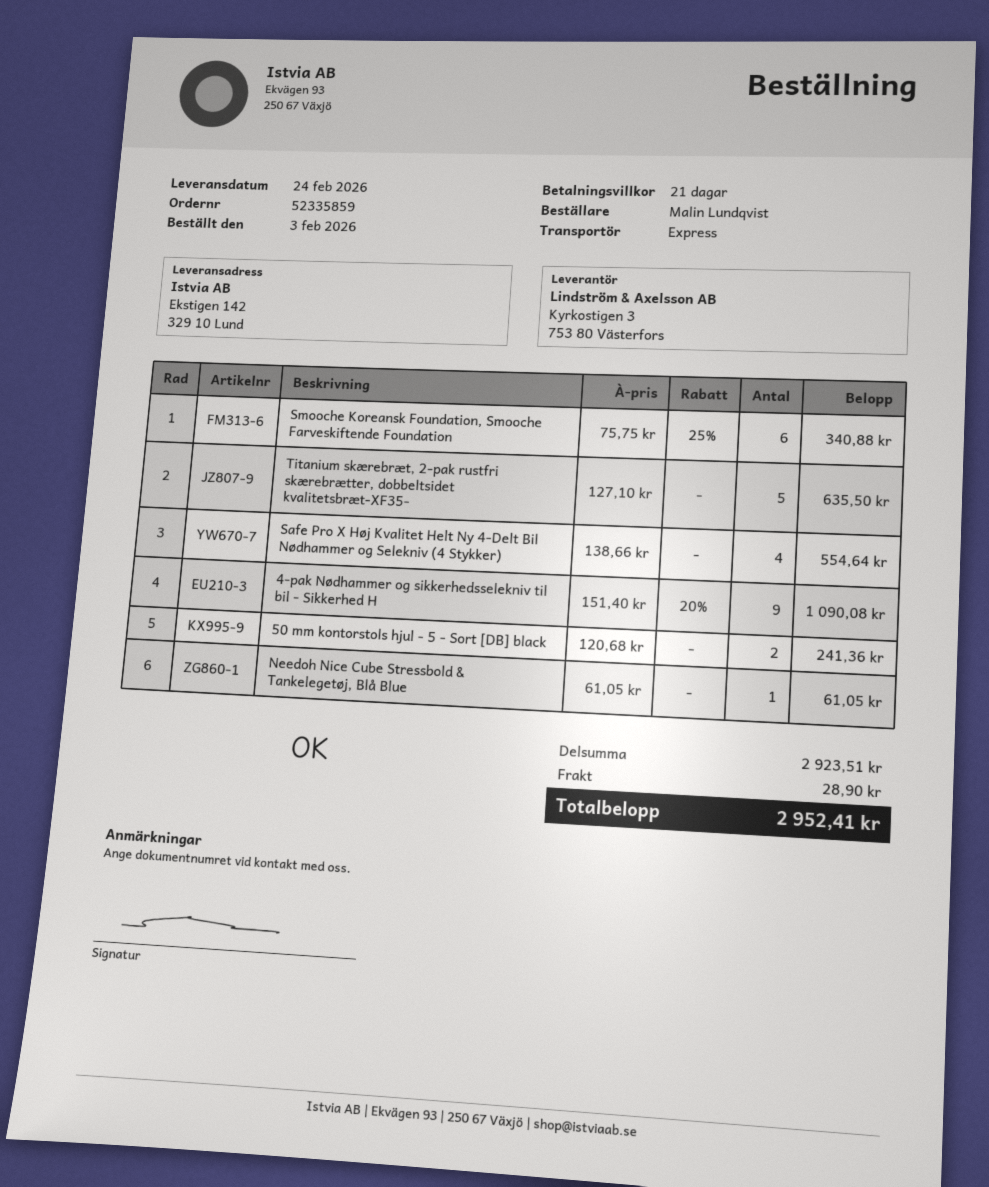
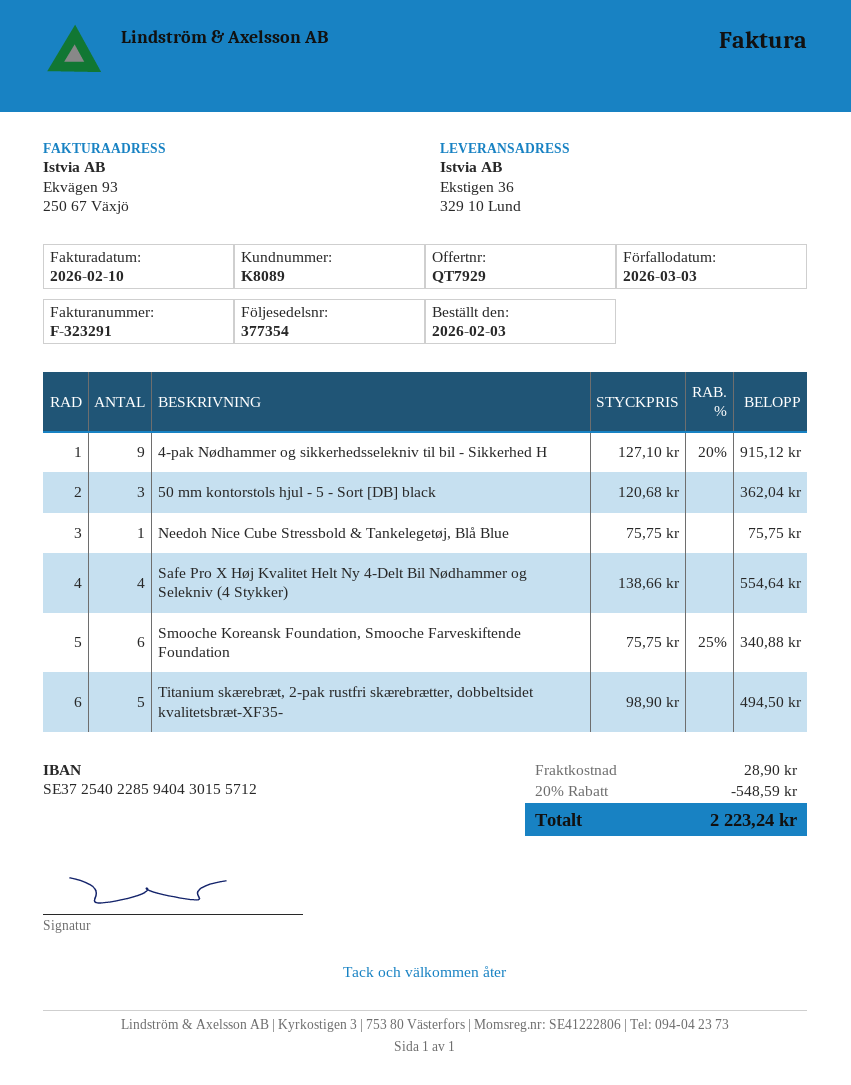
ship to: Ekstigen 142, 329 10 Lund -> Ekstigen 36, 329 10 Lund
Titanium skærebræt, 2-pak rustfri skærebrætter, dobbeltsidet kvalitetsbræt-XF35-: 5 x 127.10 = 635.50 -> 5 x 98.90 = 494.50
4-pak Nødhammer og sikkerhedsselekniv til bil - Sikkerhed H: 9 x 151.40 - 20% = 1090.08 -> 9 x 127.10 - 20% = 915.12
50 mm kontorstols hjul - 5 - Sort [DB] black: 2 x 120.68 = 241.36 -> 3 x 120.68 = 362.04
Needoh Nice Cube Stressbold & Tankelegetøj, Blå Blue: 1 x 61.05 = 61.05 -> 1 x 75.75 = 75.75
discount: none -> 20% = 548.59
total: 2952.41 -> 2223.24

